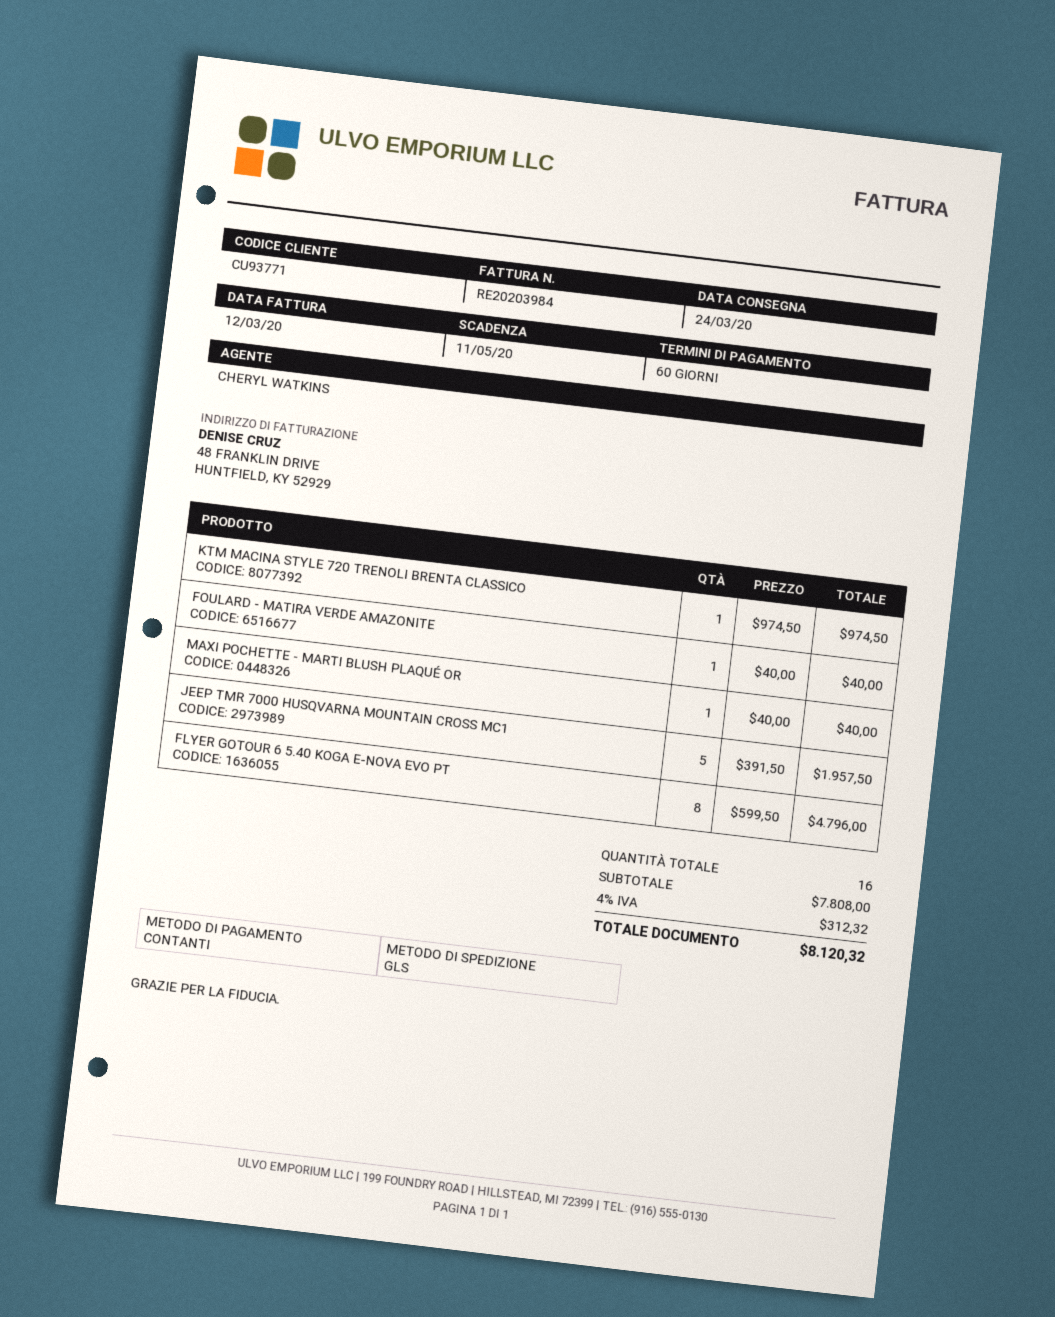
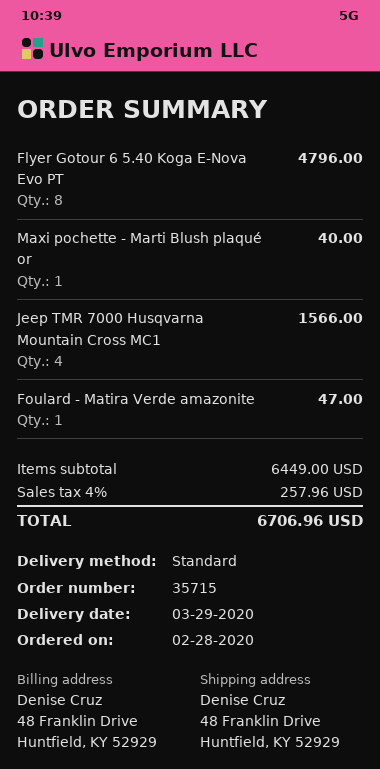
delivery date: 2020-03-24 -> 2020-03-29
shipping method: GLS -> standard
KTM MACINA STYLE 720 TRENOLI BRENTA CLASSICO: 1 for 974.50 -> none
FOULARD - MATIRA VERDE AMAZONITE: 1 for 40.00 -> 1 for 47.00
JEEP TMR 7000 HUSQVARNA MOUNTAIN CROSS MC1: 5 for 1957.50 -> 4 for 1566.00
subtotal: 7808.00 -> 6449.00
tax: 4% = 312.32 -> 4% = 257.96
total: 8120.32 -> 6706.96

